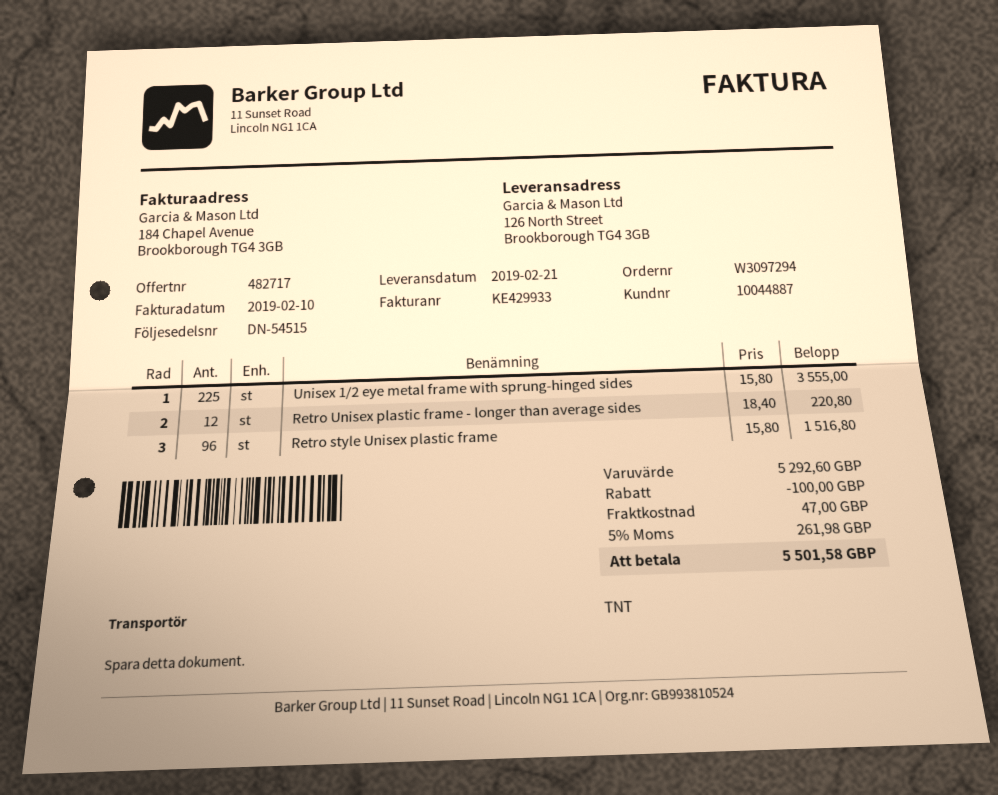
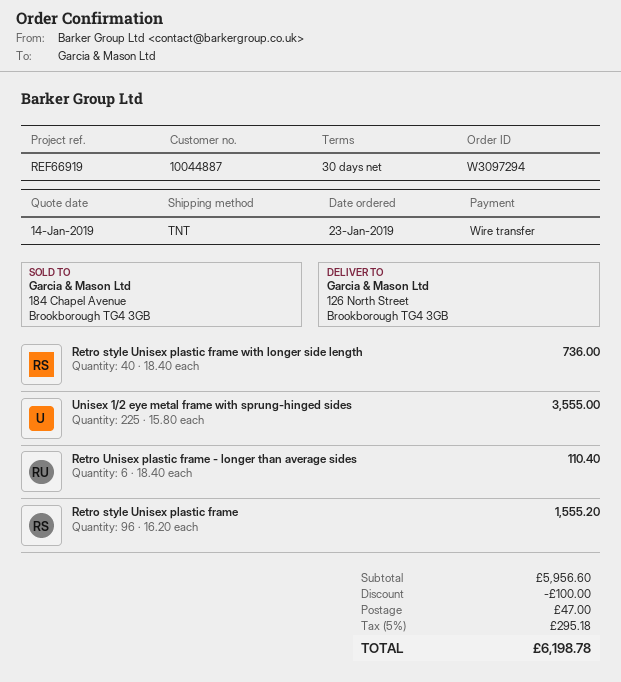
Retro Unisex plastic frame - longer than average sides: 12 x 18.40 = 220.80 -> 6 x 18.40 = 110.40
Retro style Unisex plastic frame: 96 x 15.80 = 1516.80 -> 96 x 16.20 = 1555.20
Retro style Unisex plastic frame with longer side length: none -> 40 x 18.40 = 736.00
subtotal: 5292.60 -> 5956.60
tax: 5% = 261.98 -> 5% = 295.18
total: 5501.58 -> 6198.78

